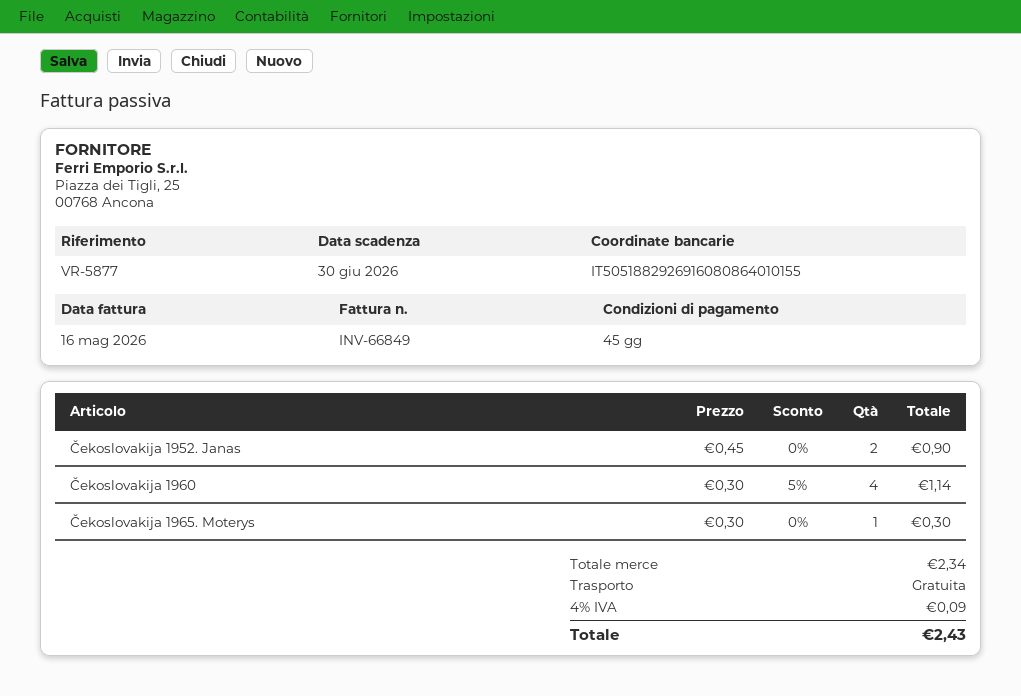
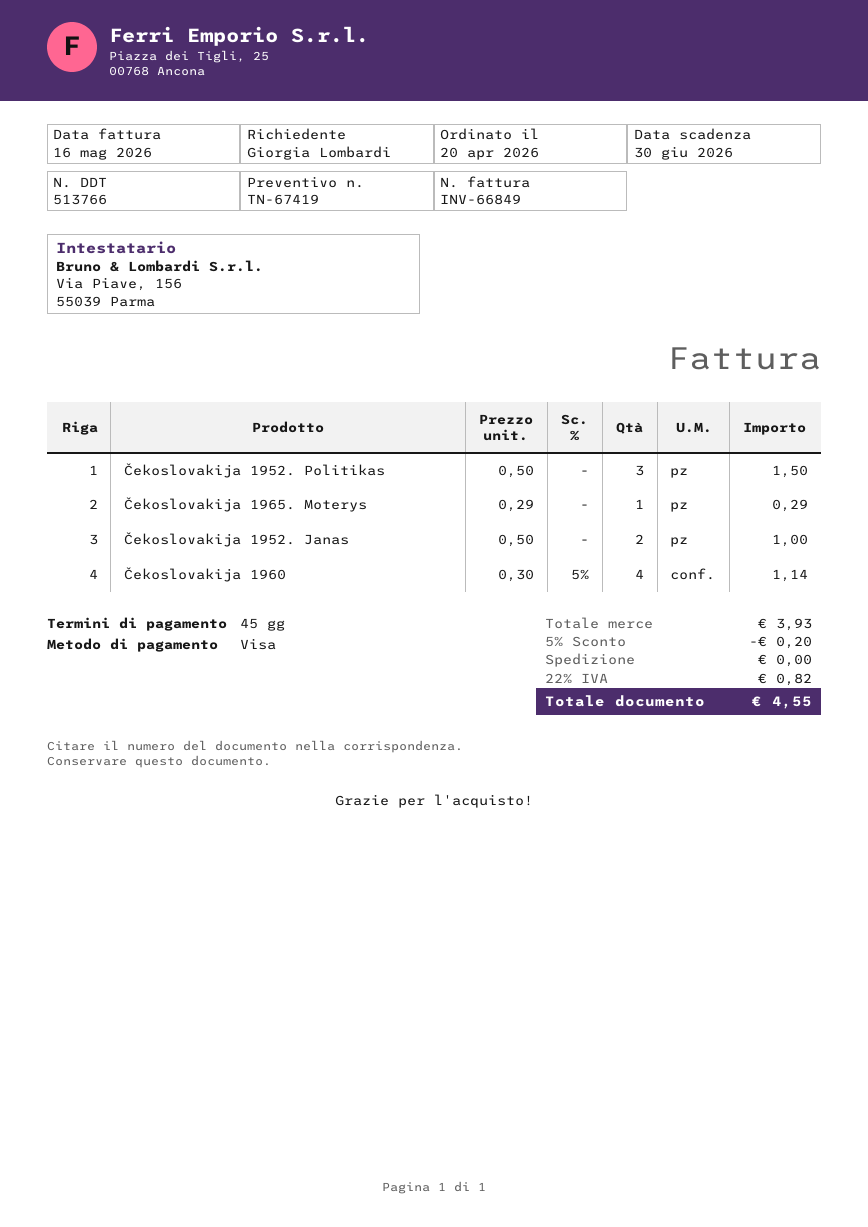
Čekoslovakija 1952. Janas: 2 x 0.45 = 0.90 -> 2 x 0.50 = 1.00
Čekoslovakija 1965. Moterys: 1 x 0.30 = 0.30 -> 1 x 0.29 = 0.29
Čekoslovakija 1952. Politikas: none -> 3 x 0.50 = 1.50
subtotal: 2.34 -> 3.93
discount: none -> 5% = 0.20
tax: 4% = 0.09 -> 22% = 0.82
total: 2.43 -> 4.55

